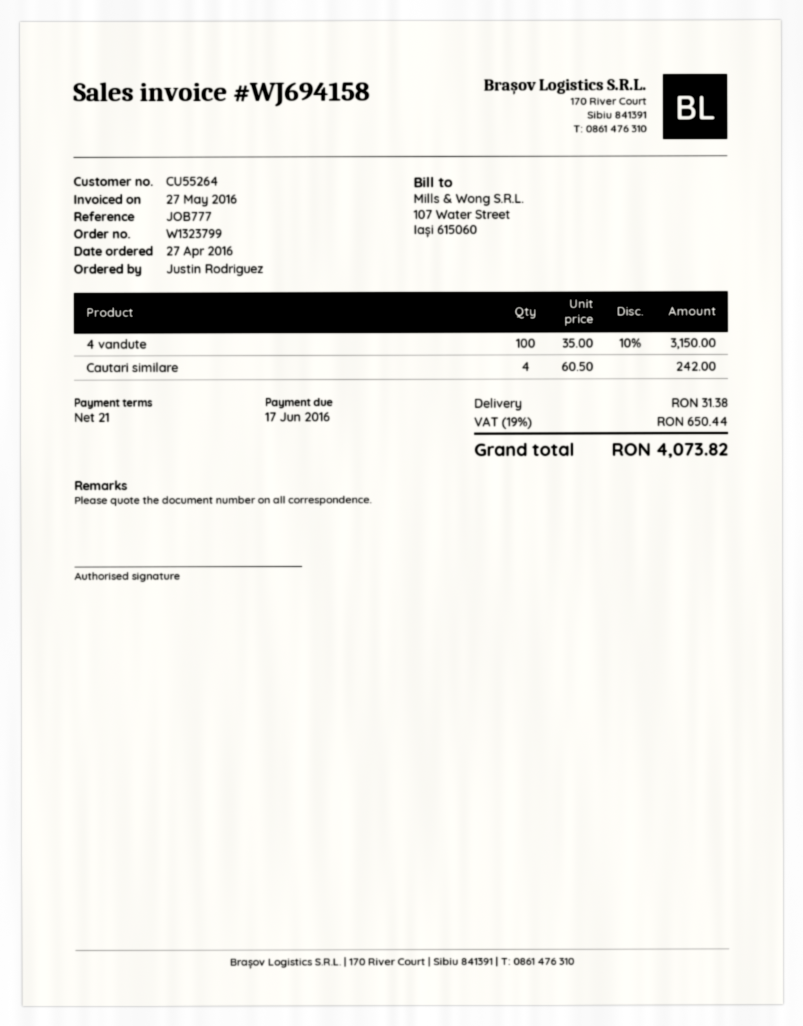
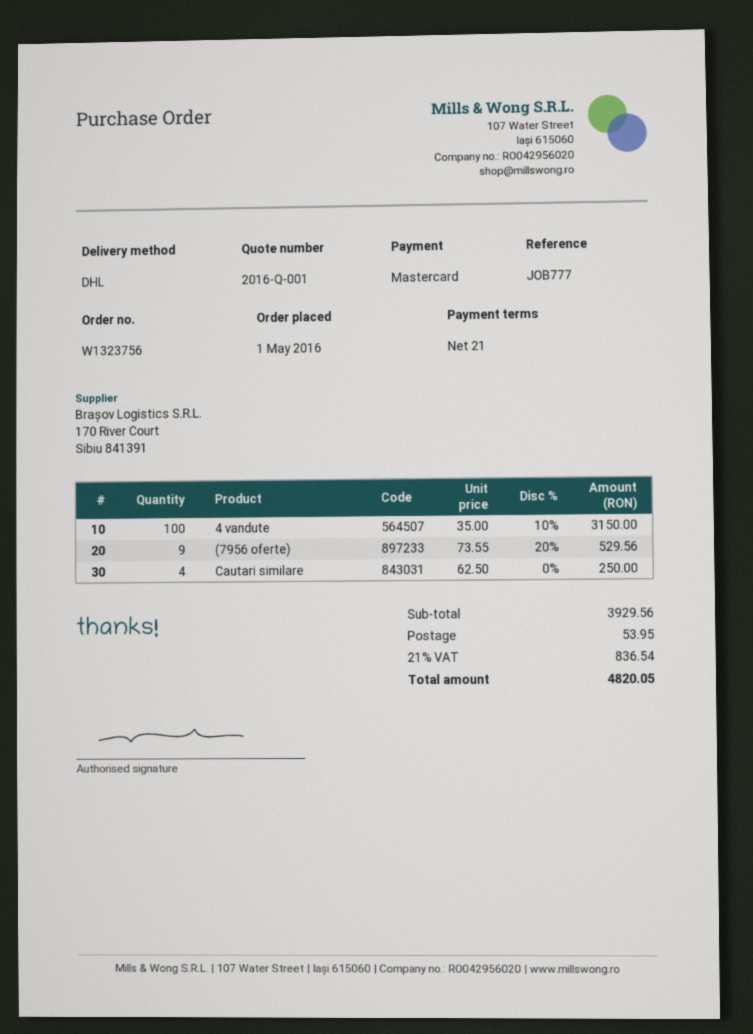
order number: W1323799 -> W1323756
order date: 2016-04-27 -> 2016-05-01
Cautari similare: 4 x 60.50 = 242.00 -> 4 x 62.50 = 250.00
(7956 oferte): none -> 9 x 73.55 - 20% = 529.56
shipping: 31.38 -> 53.95
tax: 19% = 650.44 -> 21% = 836.54
total: 4073.82 -> 4820.05

